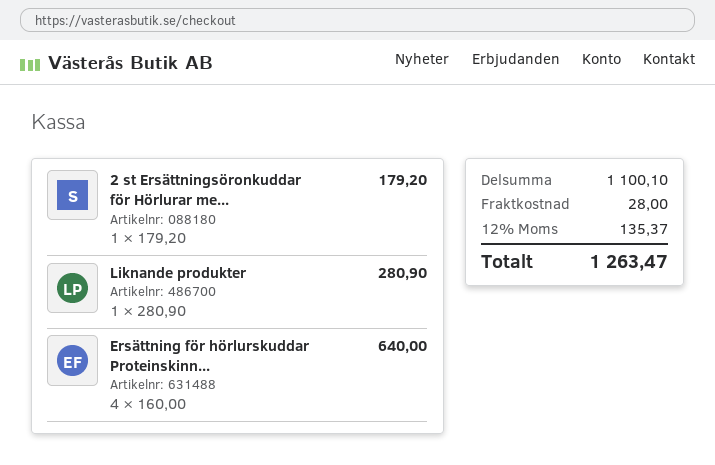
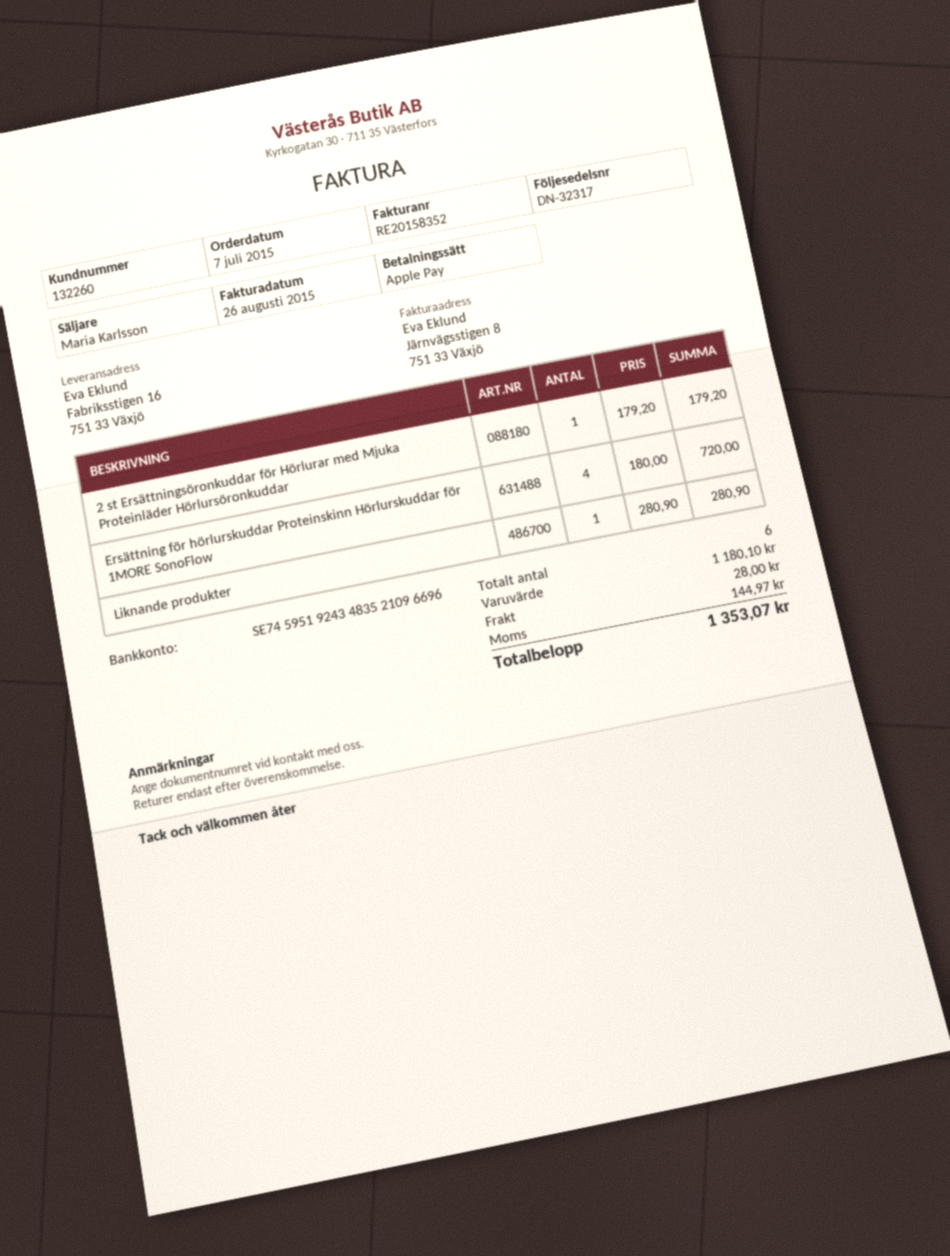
Ersättning för hörlurskuddar Proteinskinn...: 4 x 160.00 = 640.00 -> 4 x 180.00 = 720.00
subtotal: 1100.10 -> 1180.10
tax: 135.37 -> 144.97
total: 1263.47 -> 1353.07

